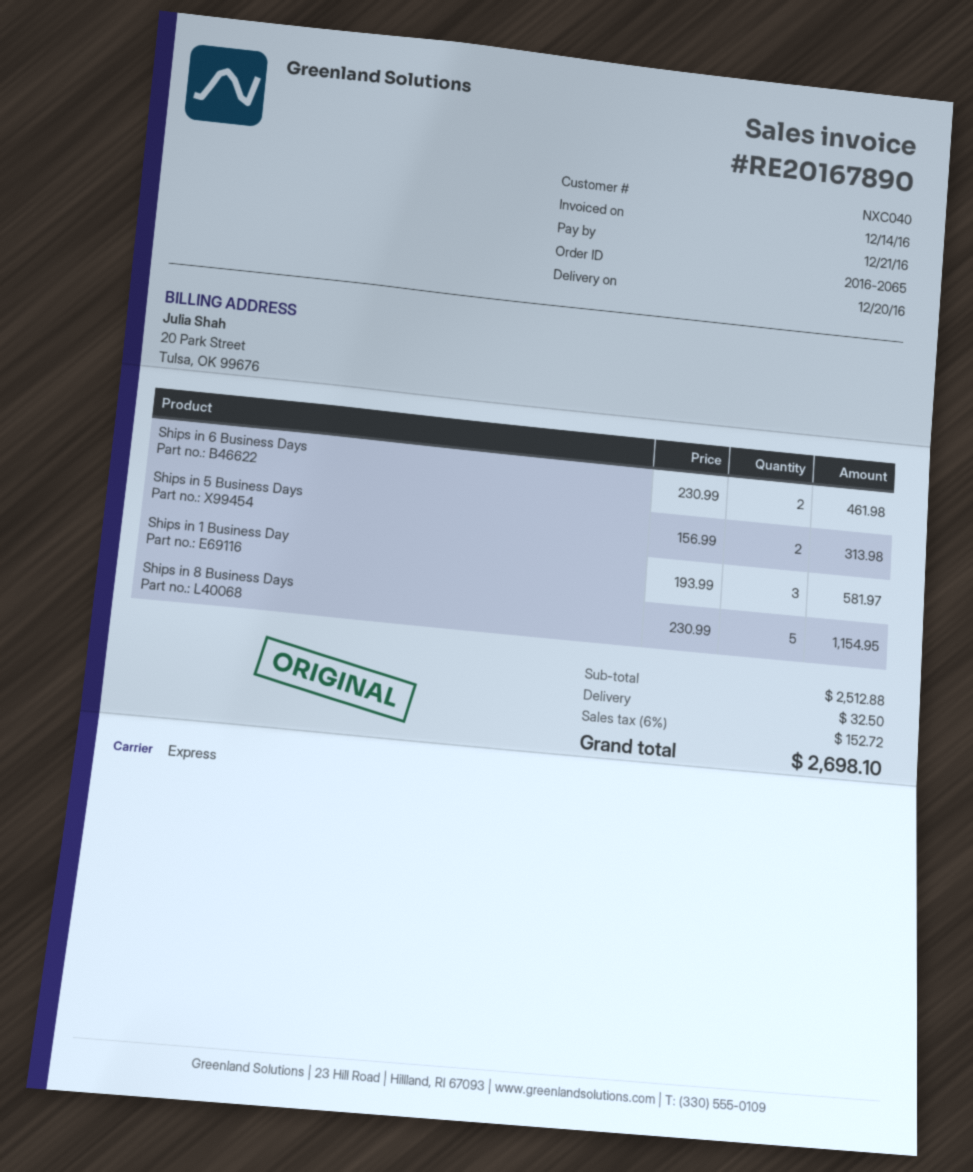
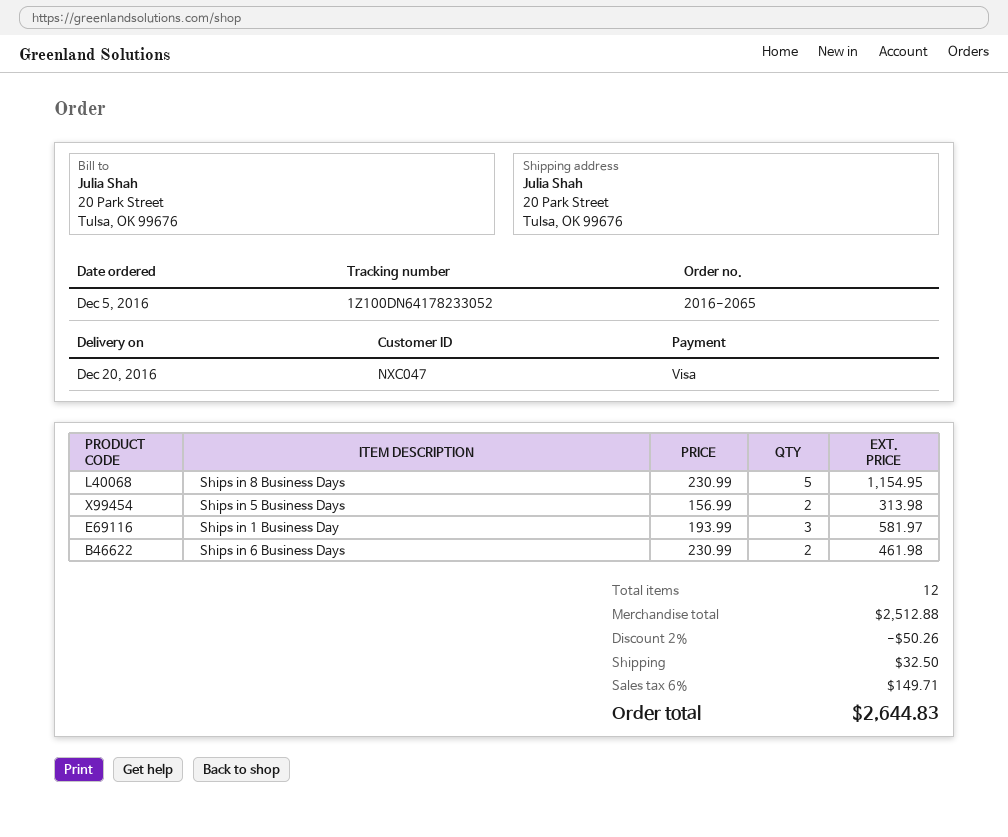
customer number: NXC040 -> NXC047
discount: none -> 2% = 50.26
tax: 6% = 152.72 -> 6% = 149.71
total: 2698.10 -> 2644.83

